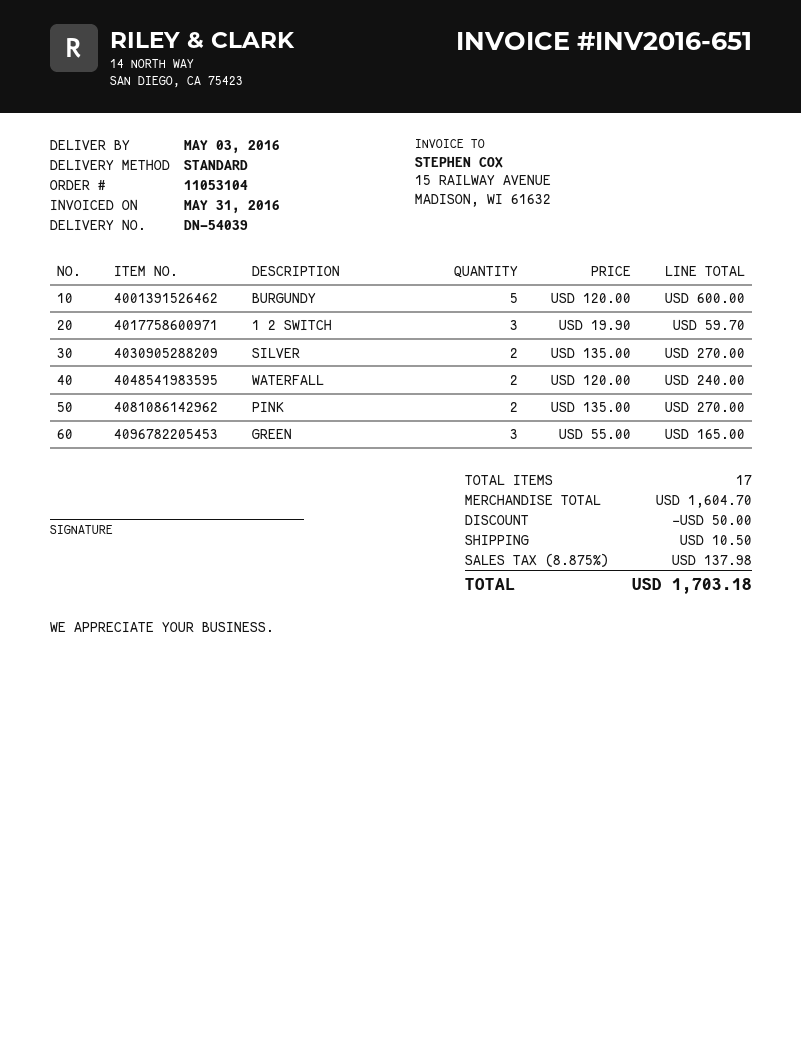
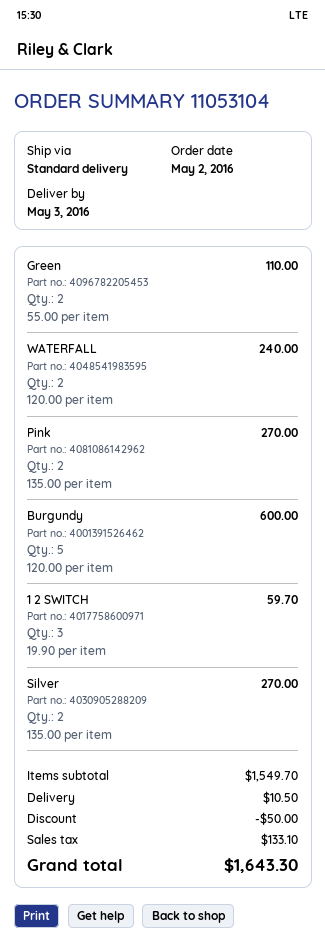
GREEN: 3 x 55.00 = 165.00 -> 2 x 55.00 = 110.00
subtotal: 1604.70 -> 1549.70
tax: 137.98 -> 133.10
total: 1703.18 -> 1643.30

